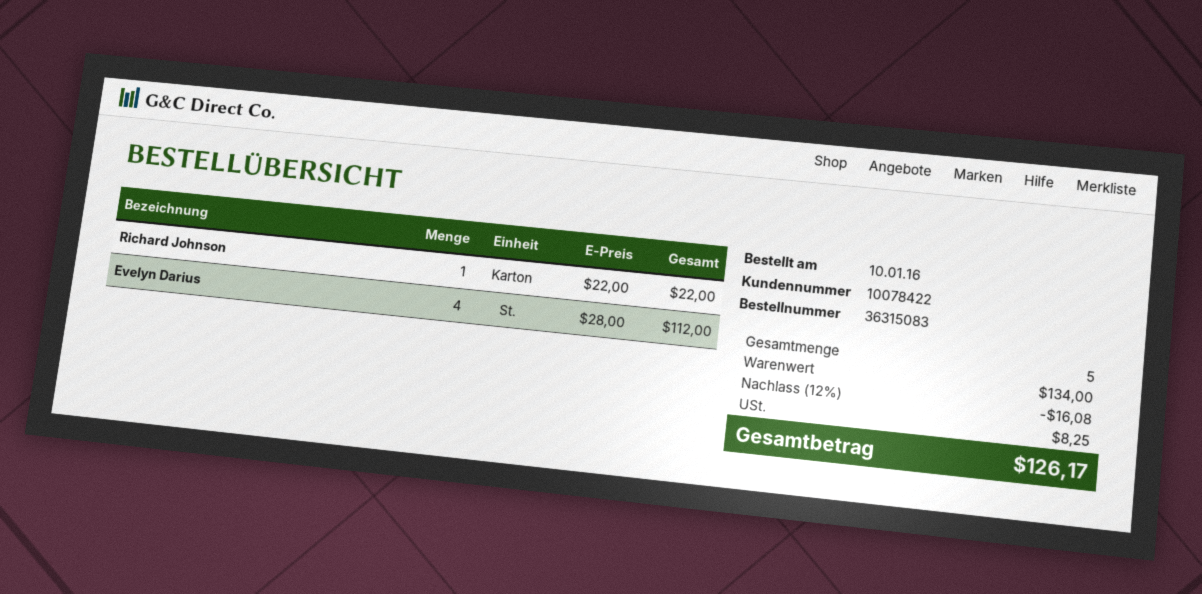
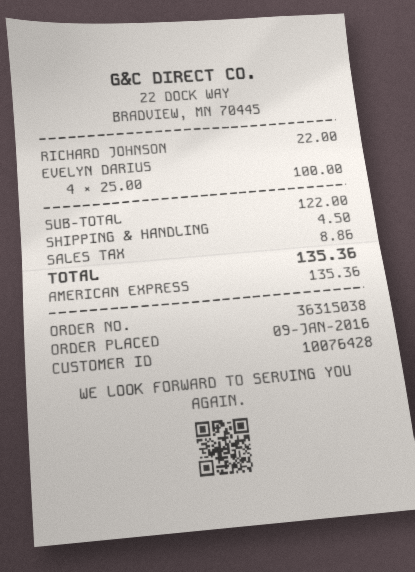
order number: 36315083 -> 36315038
order date: 2016-01-10 -> 2016-01-09
customer number: 10078422 -> 10076428
Evelyn Darius: 4 x 28.00 = 112.00 -> 4 x 25.00 = 100.00
subtotal: 134.00 -> 122.00
discount: 12% = 16.08 -> none
shipping: none -> 4.50
tax: 8.25 -> 8.86
total: 126.17 -> 135.36

